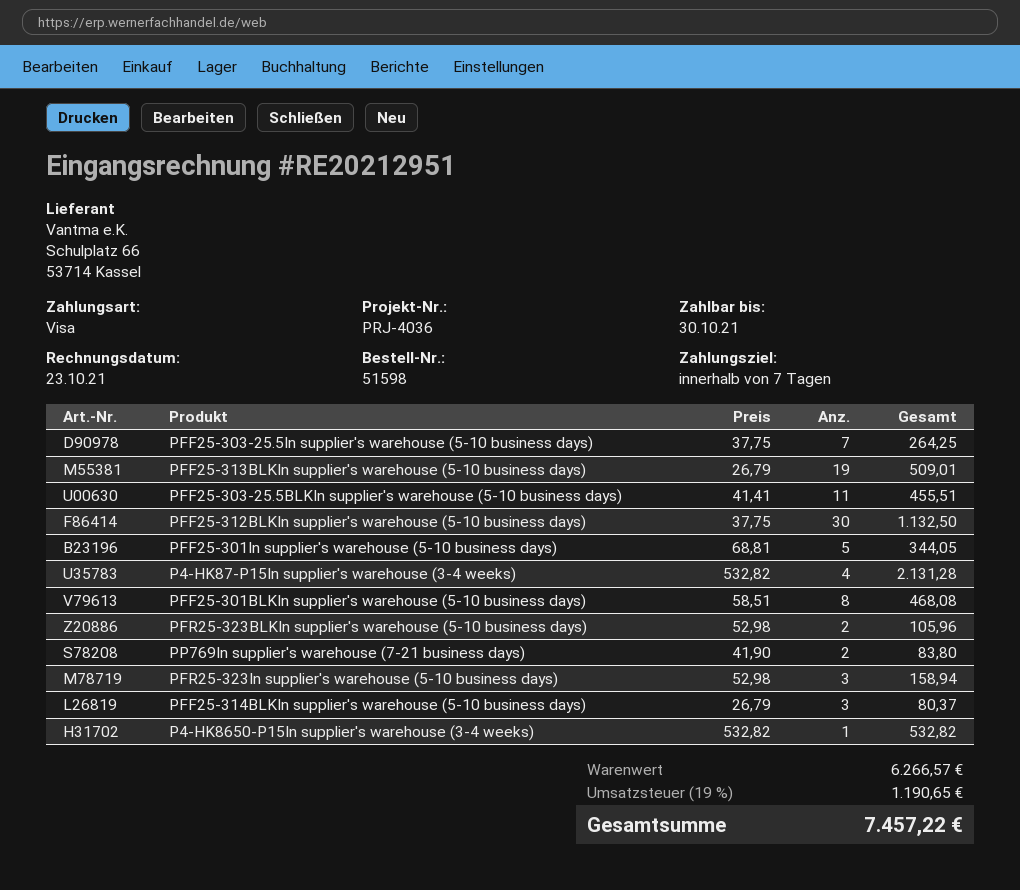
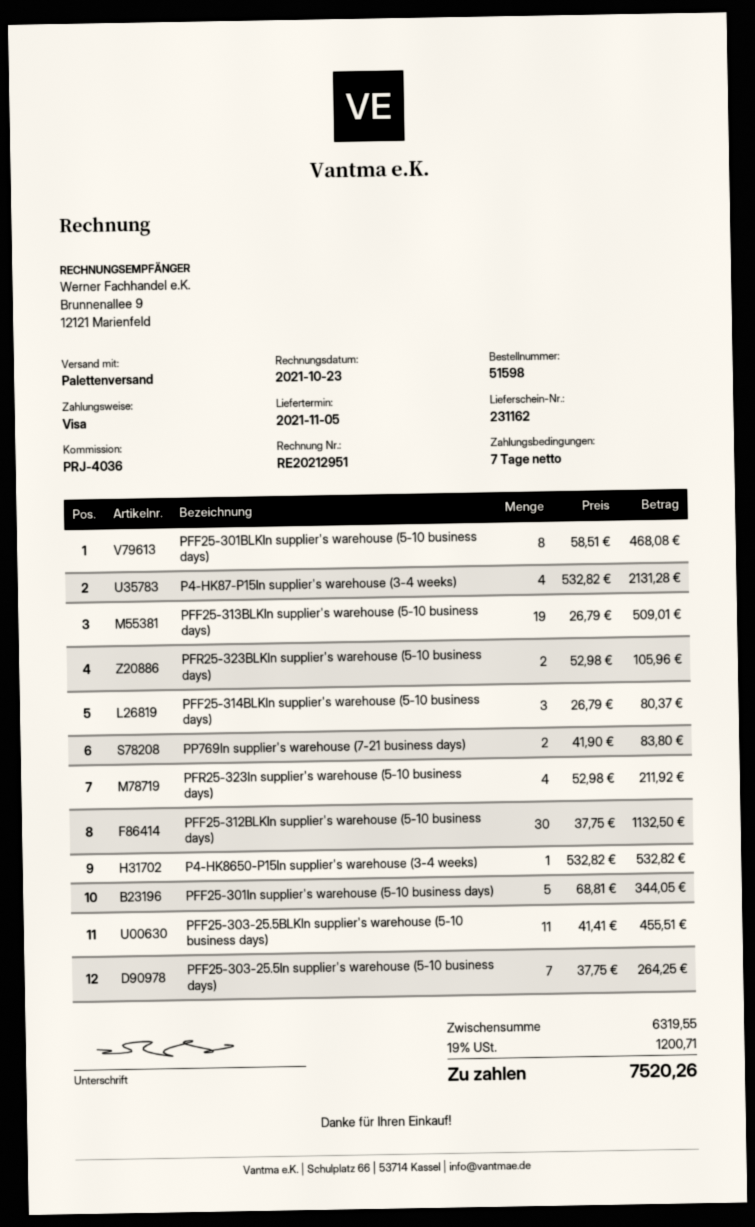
PFR25-323In supplier's warehouse (5-10 business days): 3 x 52.98 = 158.94 -> 4 x 52.98 = 211.92
subtotal: 6266.57 -> 6319.55
tax: 19% = 1190.65 -> 19% = 1200.71
total: 7457.22 -> 7520.26

